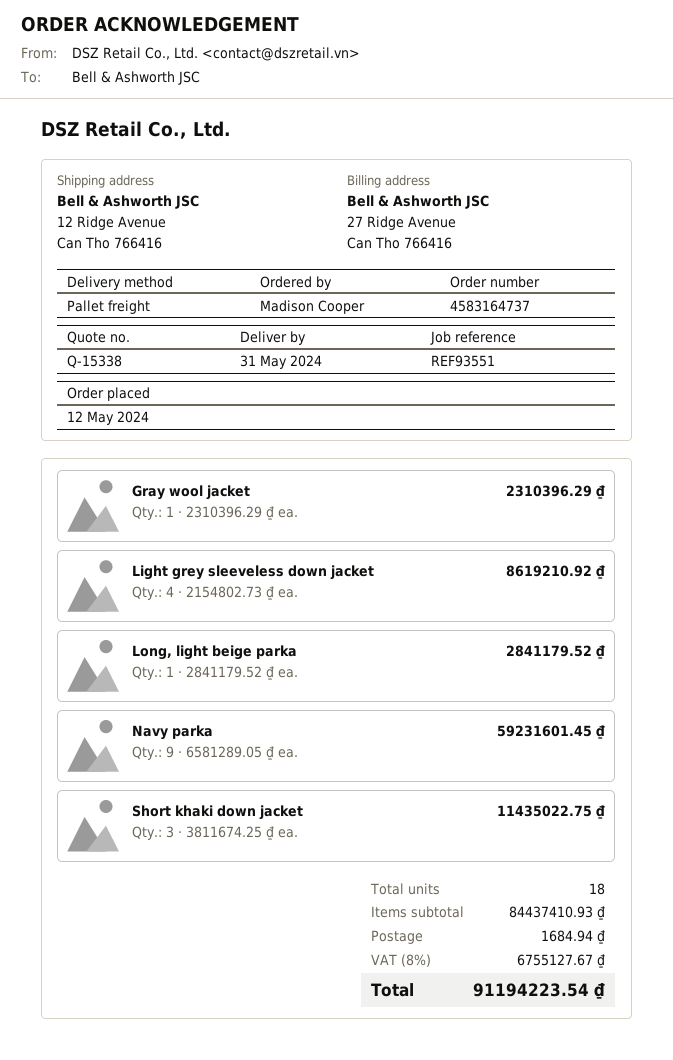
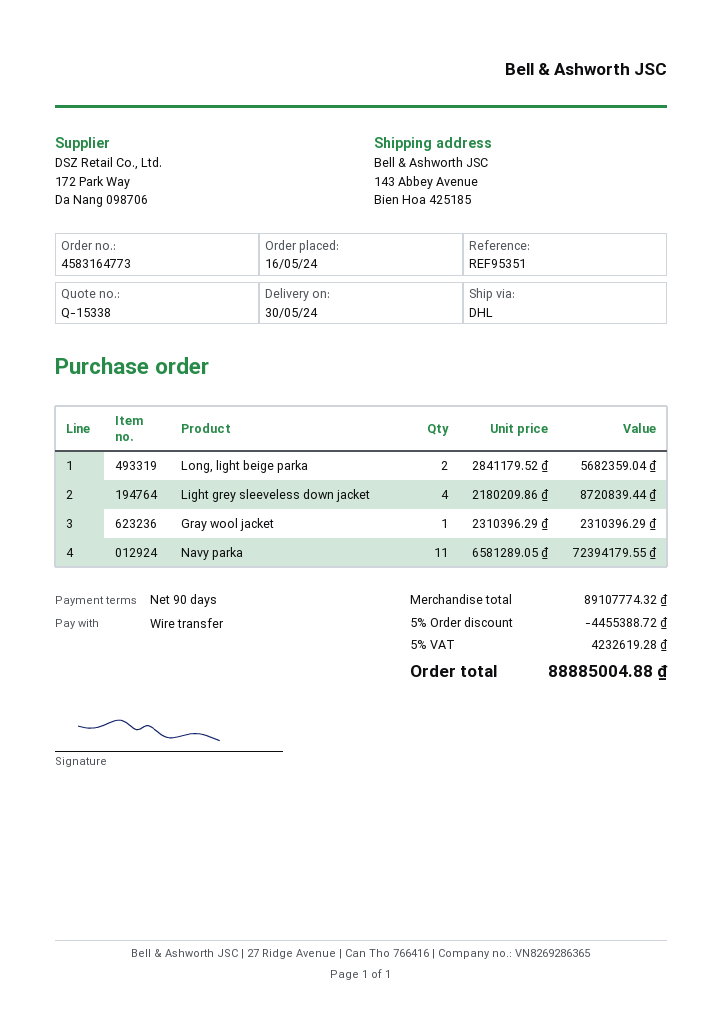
order number: 4583164737 -> 4583164773
order date: 2024-05-12 -> 2024-05-16
delivery date: 2024-05-31 -> 2024-05-30
reference: REF93551 -> REF95351
shipping method: pallet freight -> DHL
ship to: 12 Ridge Avenue, Can Tho 766416 -> 143 Abbey Avenue, Bien Hoa 425185
Light grey sleeveless down jacket: 4 x 2154802.73 = 8619210.92 -> 4 x 2180209.86 = 8720839.44
Long, light beige parka: 1 x 2841179.52 = 2841179.52 -> 2 x 2841179.52 = 5682359.04
Navy parka: 9 x 6581289.05 = 59231601.45 -> 11 x 6581289.05 = 72394179.55
Short khaki down jacket: 3 x 3811674.25 = 11435022.75 -> none
subtotal: 84437410.93 -> 89107774.32
discount: none -> 5% = 4455388.72
shipping: 1684.94 -> none
tax: 8% = 6755127.67 -> 5% = 4232619.28
total: 91194223.54 -> 88885004.88

